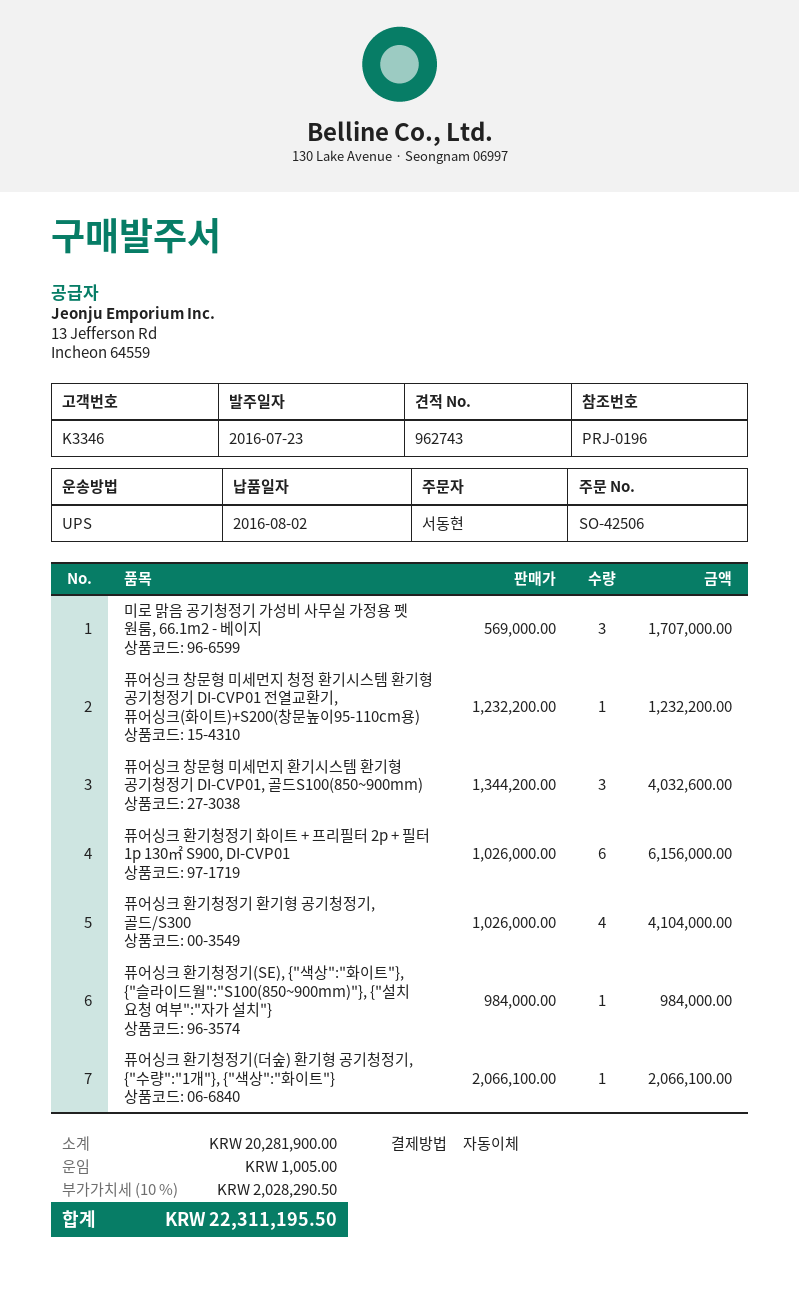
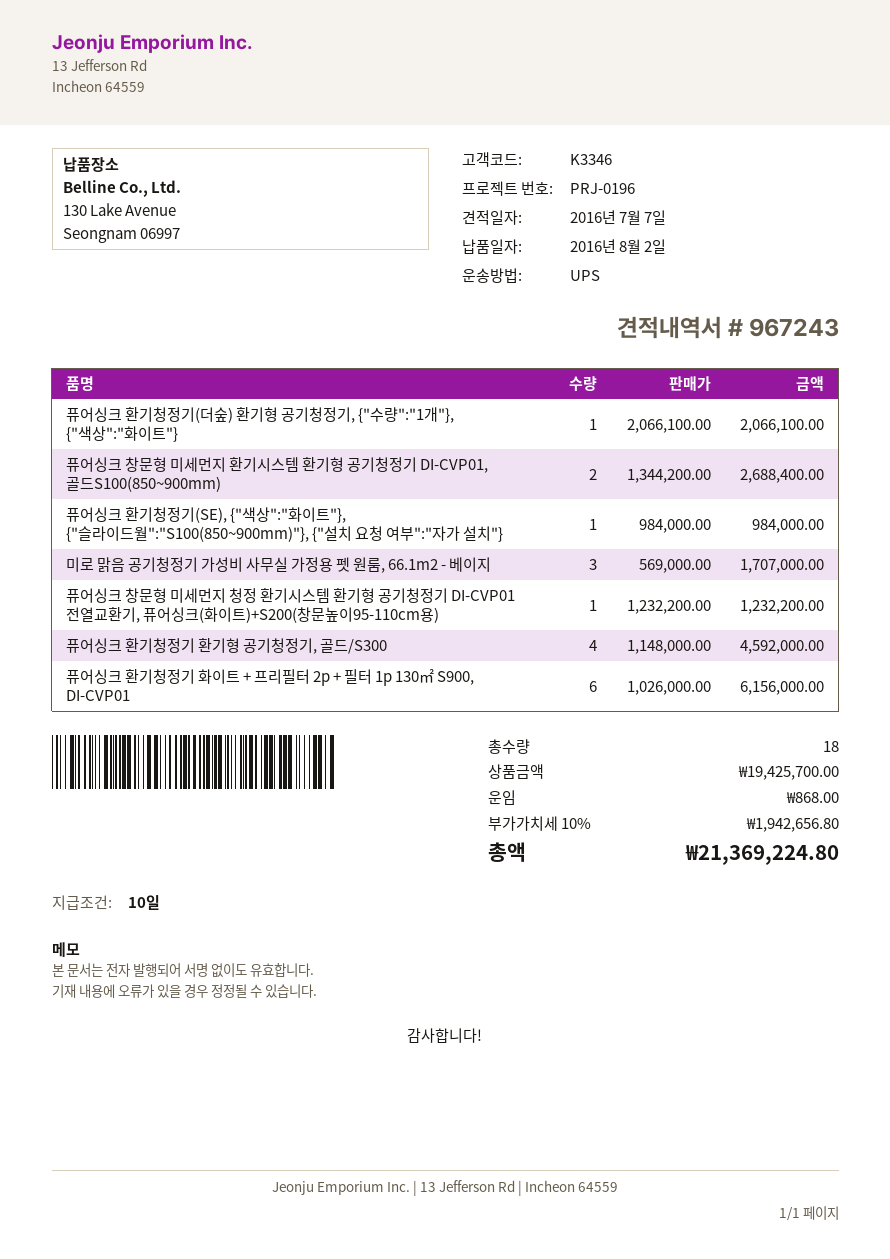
quote number: 962743 -> 967243
퓨어싱크 창문형 미세먼지 환기시스템 환기형 공기청정기 DI-CVP01, 골드S100(850~900mm): 3 x 1344200.00 = 4032600.00 -> 2 x 1344200.00 = 2688400.00
퓨어싱크 환기청정기 환기형 공기청정기, 골드/S300: 4 x 1026000.00 = 4104000.00 -> 4 x 1148000.00 = 4592000.00
subtotal: 20281900.00 -> 19425700.00
shipping: 1005.00 -> 868.00
tax: 10% = 2028290.50 -> 10% = 1942656.80
total: 22311195.50 -> 21369224.80

